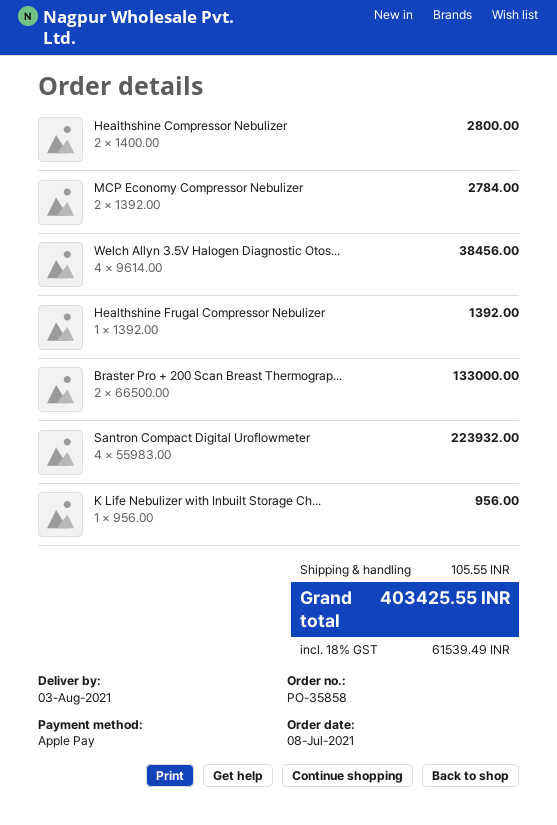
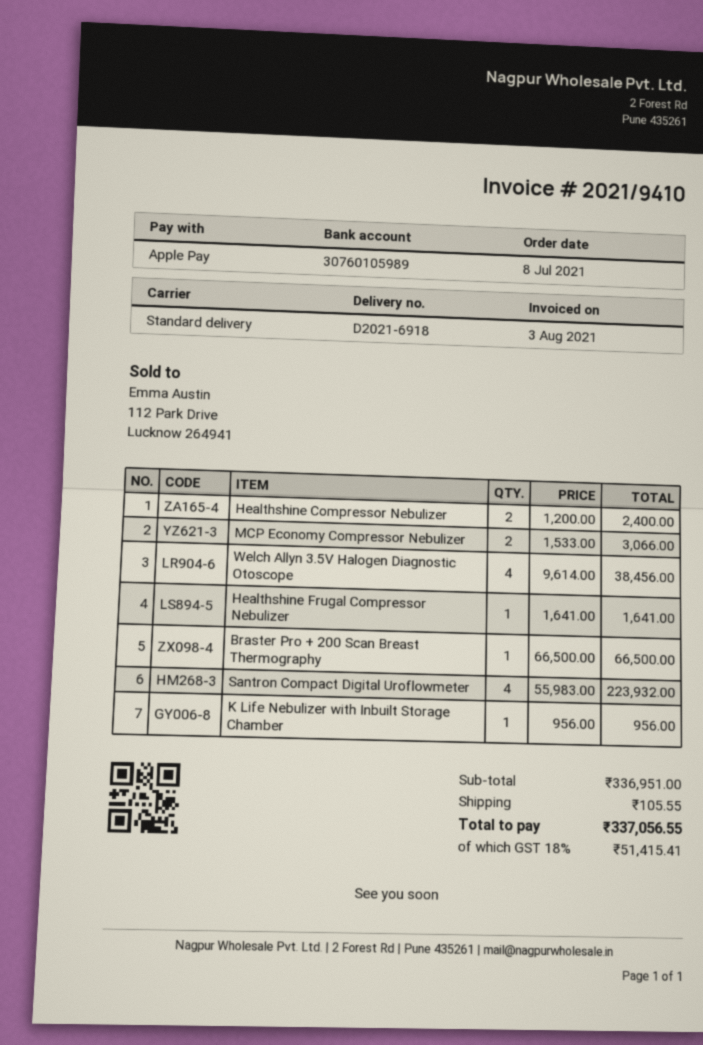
Healthshine Compressor Nebulizer: 2 x 1400.00 = 2800.00 -> 2 x 1200.00 = 2400.00
MCP Economy Compressor Nebulizer: 2 x 1392.00 = 2784.00 -> 2 x 1533.00 = 3066.00
Healthshine Frugal Compressor Nebulizer: 1 x 1392.00 = 1392.00 -> 1 x 1641.00 = 1641.00
Braster Pro + 200 Scan Breast Thermograp...: 2 x 66500.00 = 133000.00 -> 1 x 66500.00 = 66500.00
tax: 18% = 61539.49 -> 18% = 51415.41
total: 403425.55 -> 337056.55

